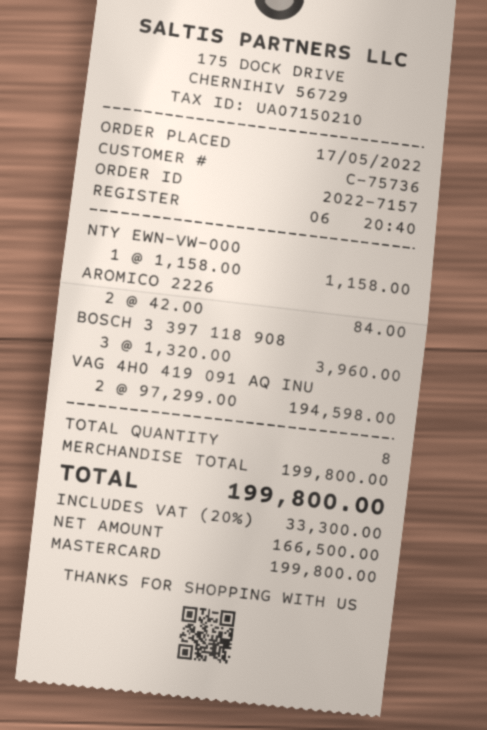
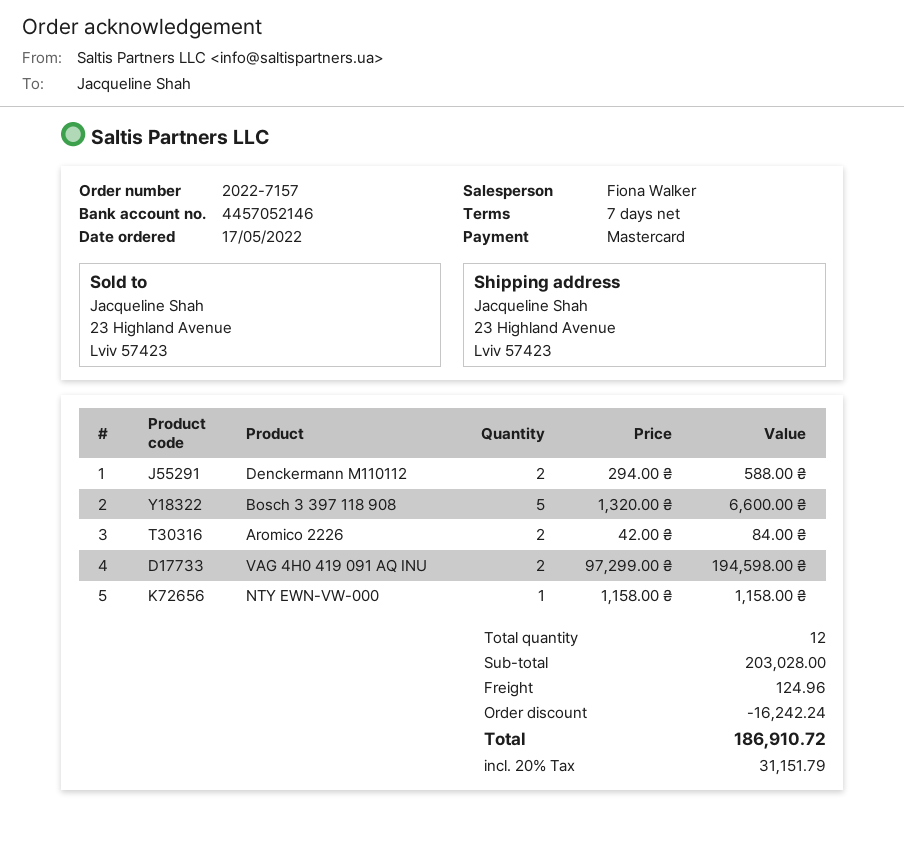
BOSCH 3 397 118 908: 3 x 1320.00 = 3960.00 -> 5 x 1320.00 = 6600.00
Denckermann M110112: none -> 2 x 294.00 = 588.00
total quantity: 8 -> 12
subtotal: 199800.00 -> 203028.00
discount: none -> 16242.24
shipping: none -> 124.96
tax: 20% = 33300.00 -> 20% = 31151.79
total: 199800.00 -> 186910.72

